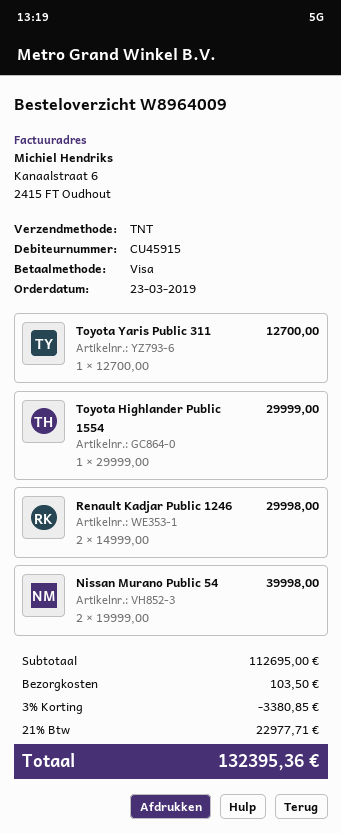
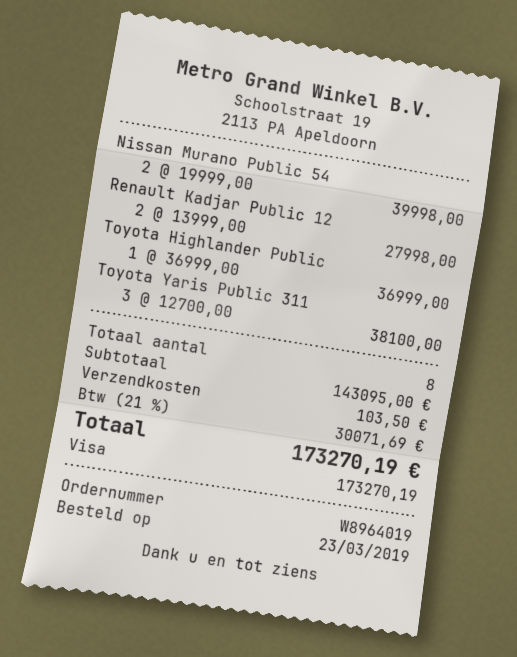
order number: W8964009 -> W8964019
Toyota Yaris Public 311: 1 x 12700.00 = 12700.00 -> 3 x 12700.00 = 38100.00
Toyota Highlander Public 1554: 1 x 29999.00 = 29999.00 -> 1 x 36999.00 = 36999.00
Renault Kadjar Public 1246: 2 x 14999.00 = 29998.00 -> 2 x 13999.00 = 27998.00
subtotal: 112695.00 -> 143095.00
discount: 3% = 3380.85 -> none
tax: 21% = 22977.71 -> 21% = 30071.69
total: 132395.36 -> 173270.19

